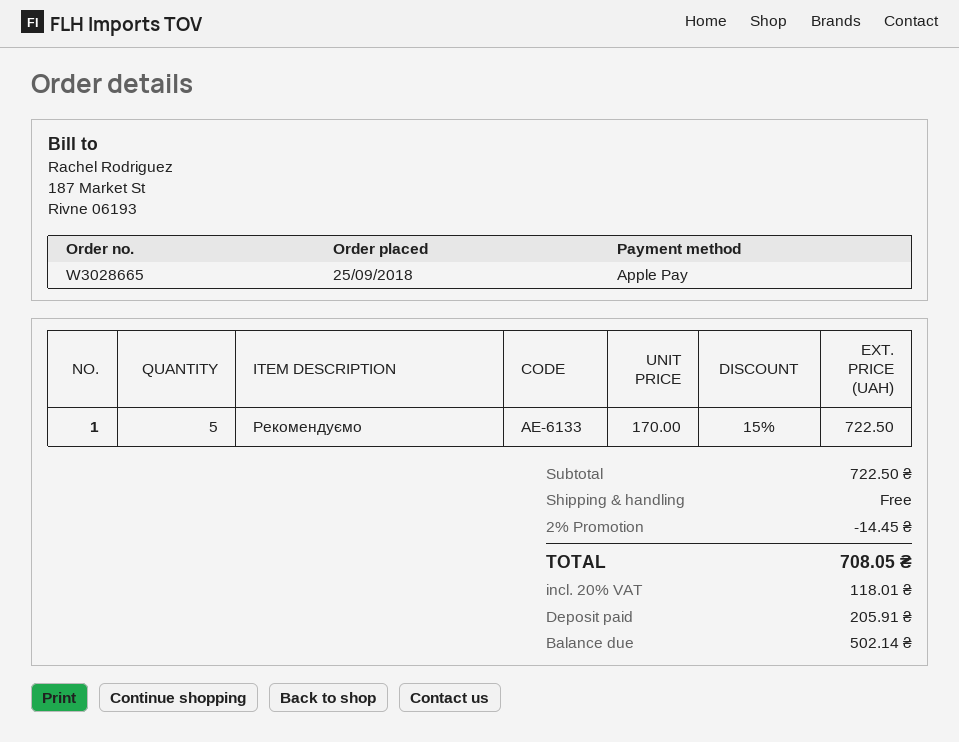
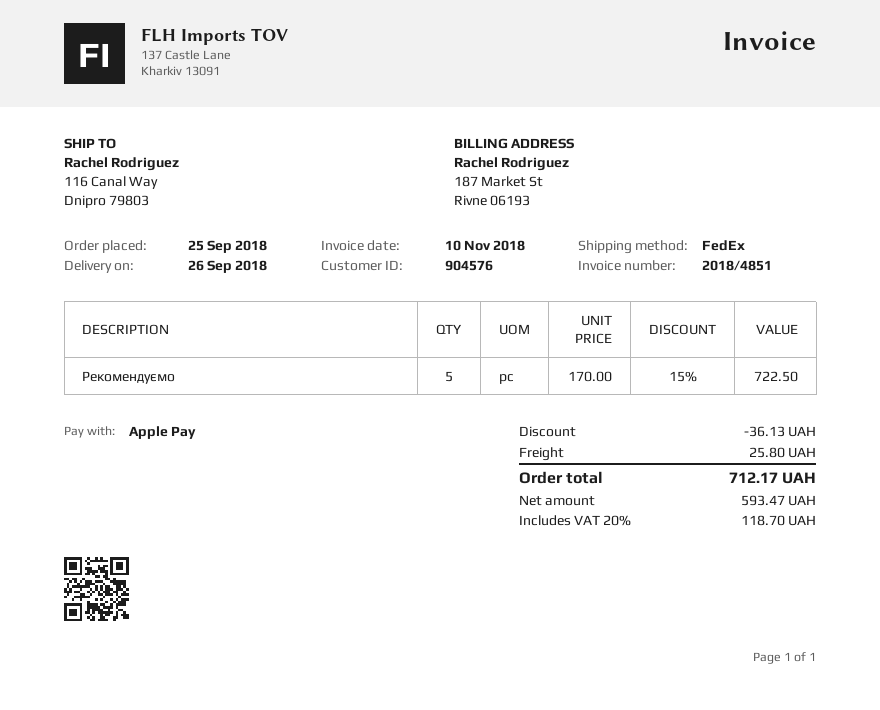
discount: 14.45 -> 36.13
shipping: 0.00 -> 25.80
tax: 20% = 118.01 -> 20% = 118.70
total: 708.05 -> 712.17

